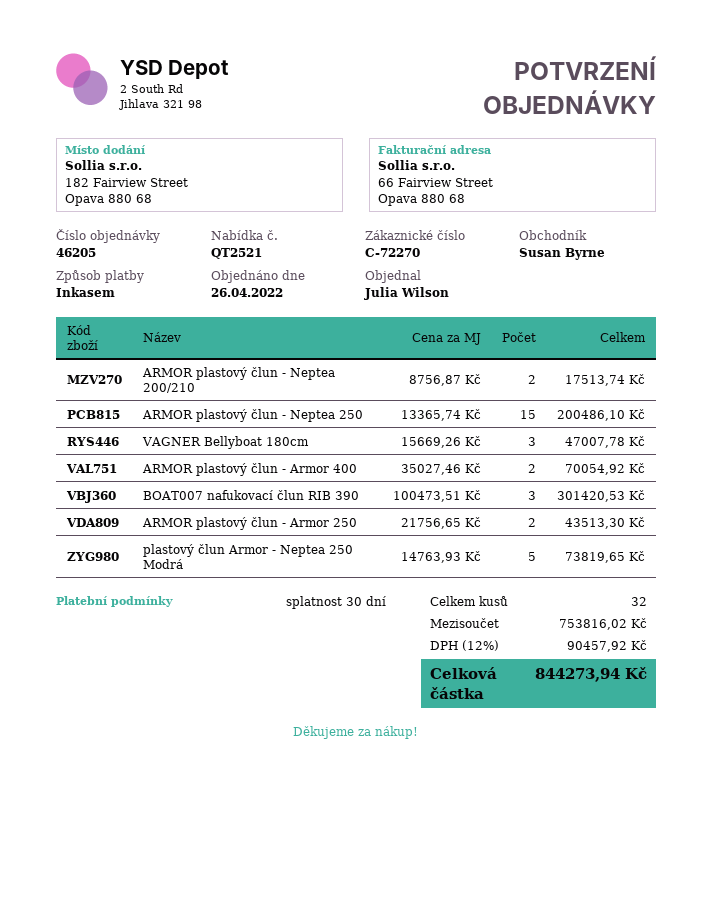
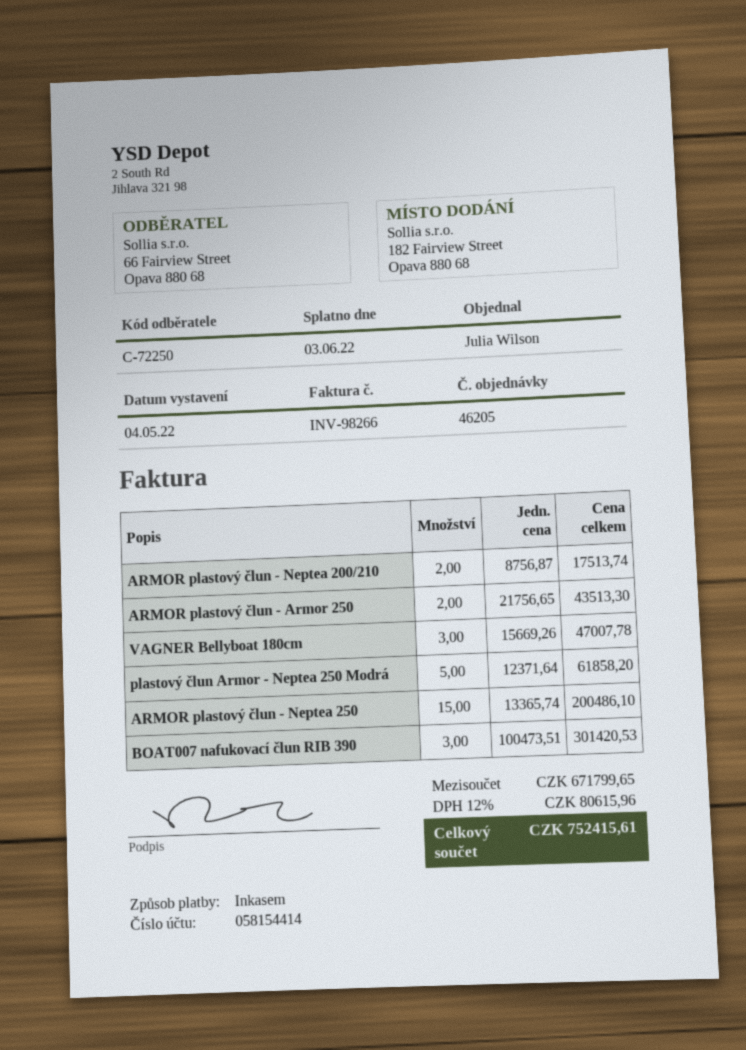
customer number: C-72270 -> C-72250
ARMOR plastový člun - Armor 400: 2 x 35027.46 = 70054.92 -> none
plastový člun Armor - Neptea 250 Modrá: 5 x 14763.93 = 73819.65 -> 5 x 12371.64 = 61858.20
subtotal: 753816.02 -> 671799.65
tax: 12% = 90457.92 -> 12% = 80615.96
total: 844273.94 -> 752415.61

